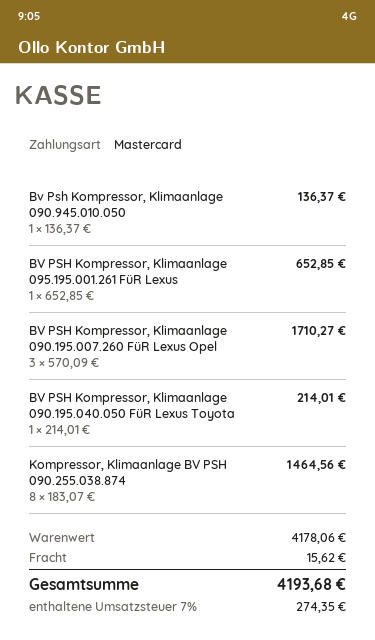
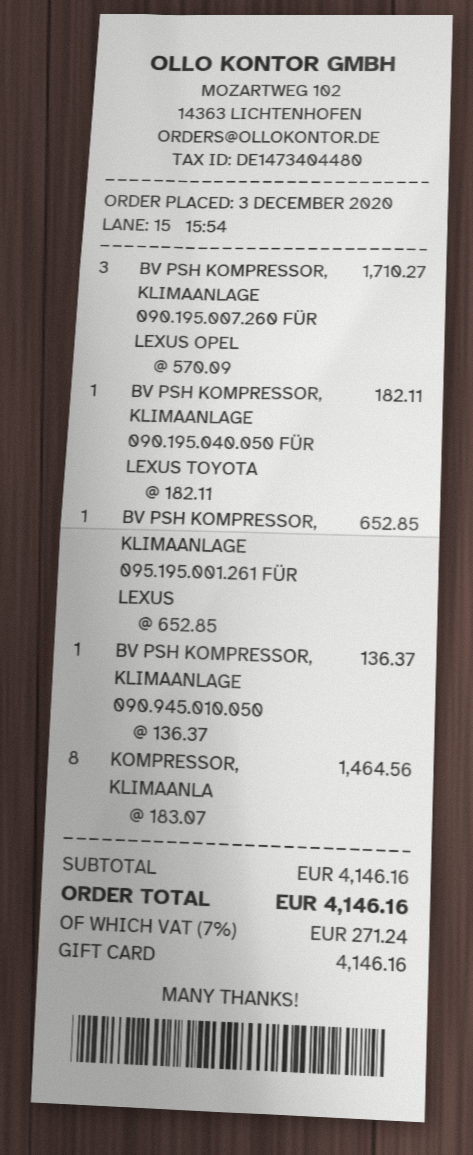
payment method: Mastercard -> gift card
BV PSH Kompressor, Klimaanlage 090.195.040.050 FüR Lexus Toyota: 1 x 214.01 = 214.01 -> 1 x 182.11 = 182.11
subtotal: 4178.06 -> 4146.16
shipping: 15.62 -> none
tax: 7% = 274.35 -> 7% = 271.24
total: 4193.68 -> 4146.16

